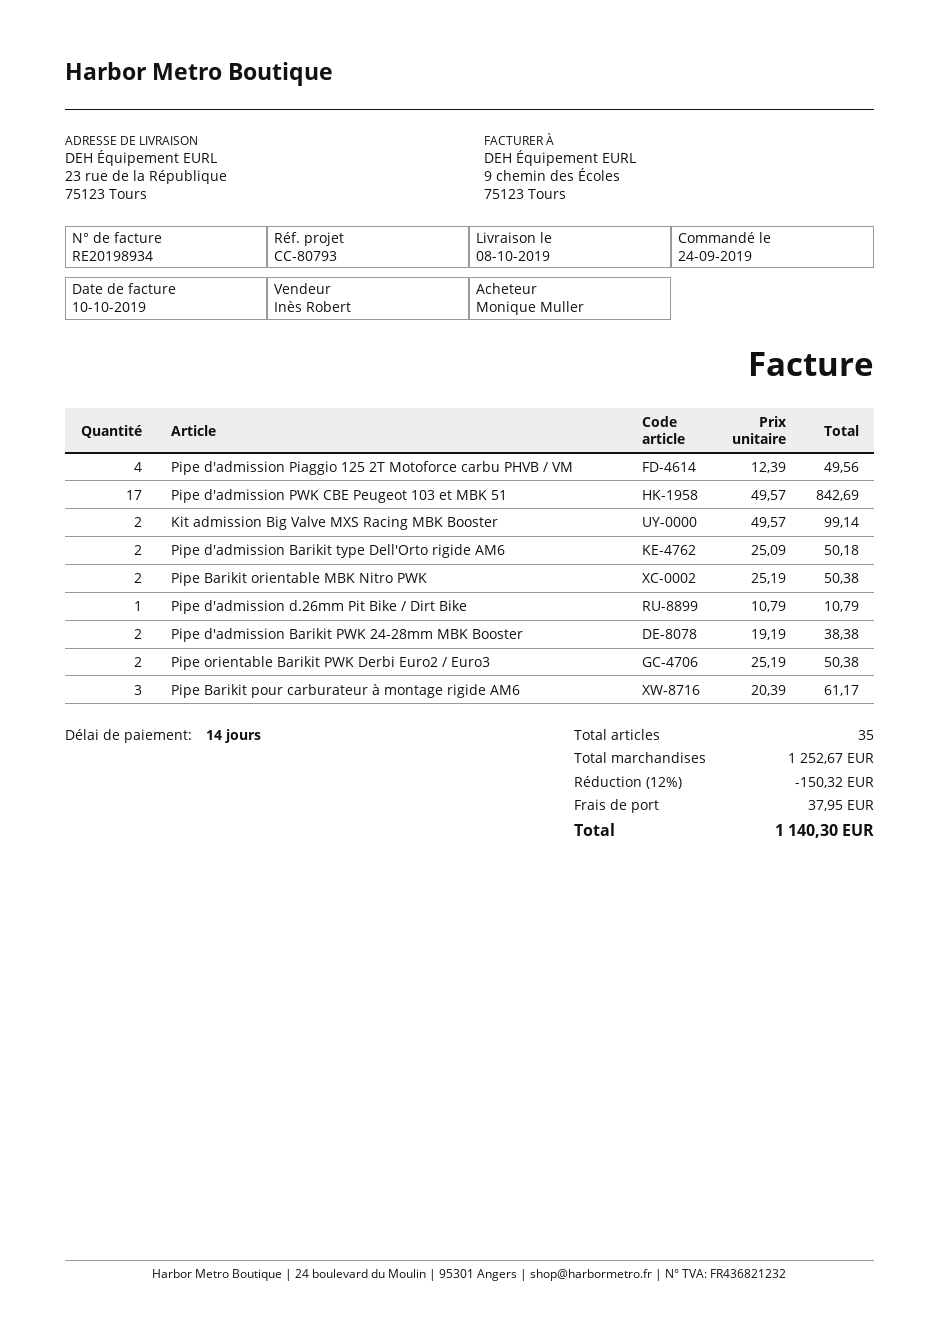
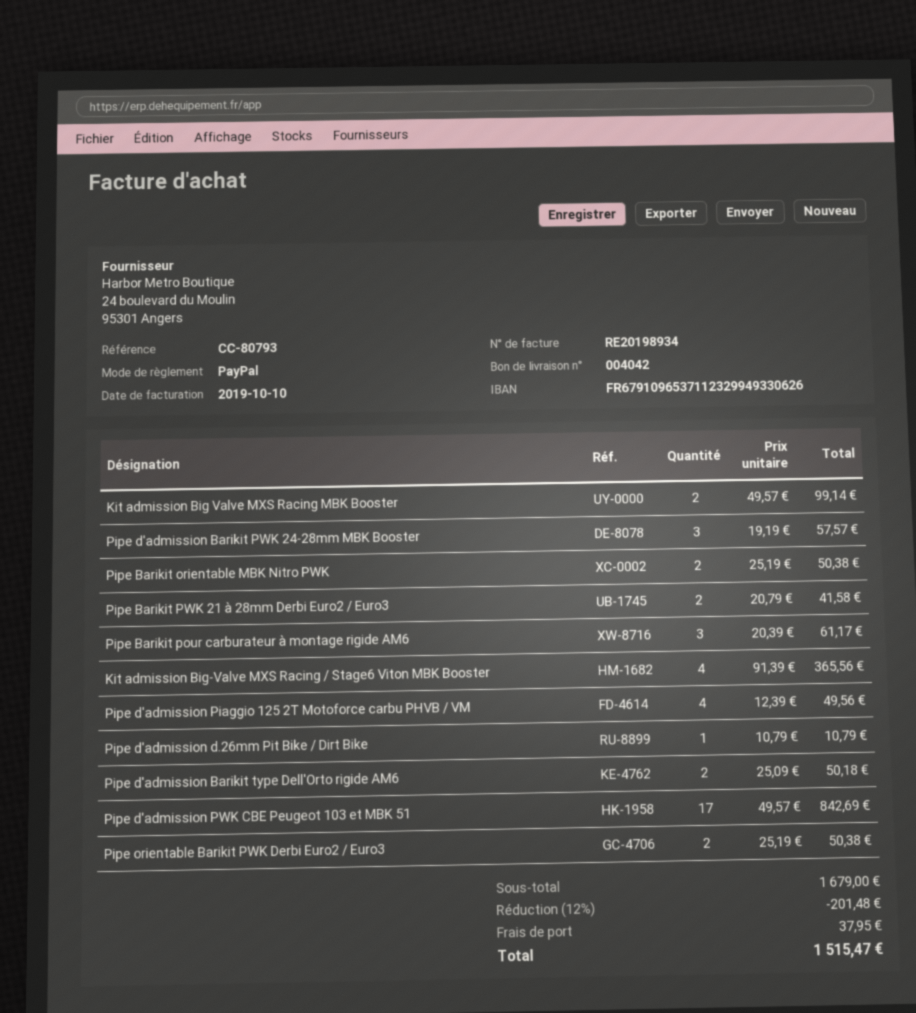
Pipe d'admission Barikit PWK 24-28mm MBK Booster: 2 x 19.19 = 38.38 -> 3 x 19.19 = 57.57
Pipe Barikit PWK 21 à 28mm Derbi Euro2 / Euro3: none -> 2 x 20.79 = 41.58
Kit admission Big-Valve MXS Racing / Stage6 Viton MBK Booster: none -> 4 x 91.39 = 365.56
subtotal: 1252.67 -> 1679.00
discount: 12% = 150.32 -> 12% = 201.48
total: 1140.30 -> 1515.47

